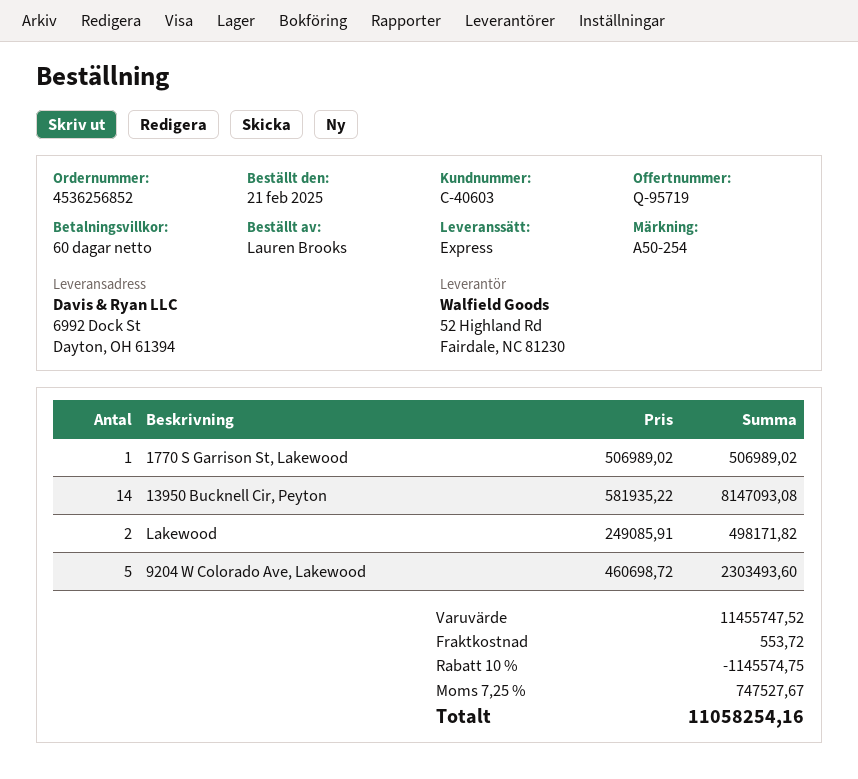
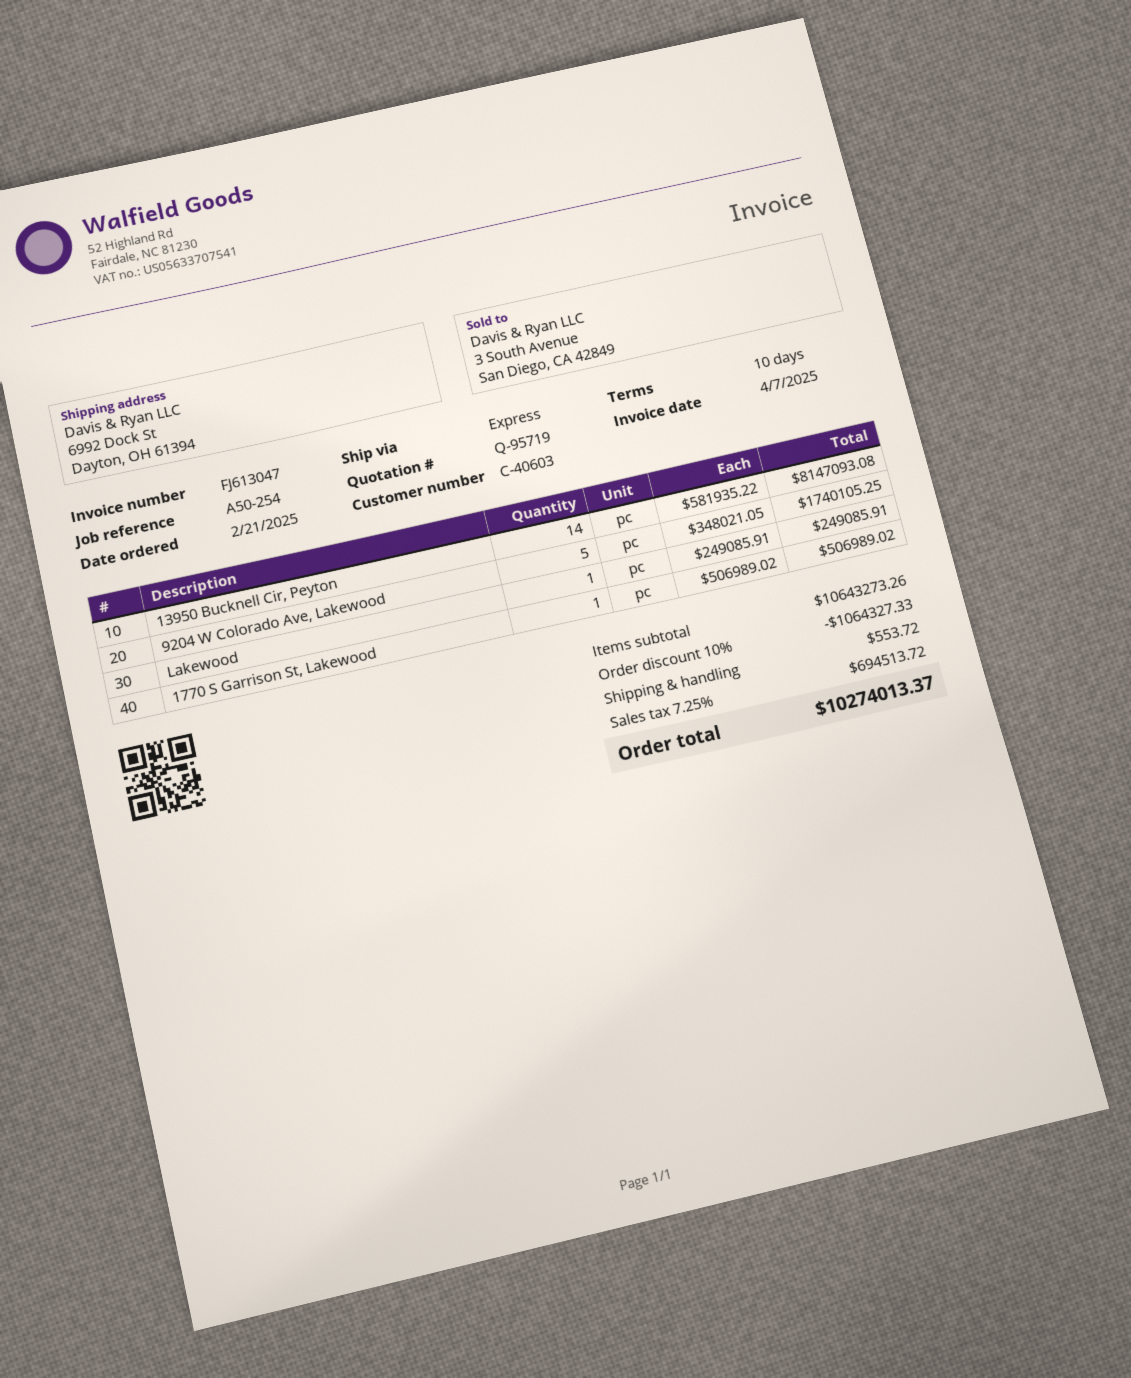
payment terms: 60 days -> 10 days
Lakewood: 2 x 249085.91 = 498171.82 -> 1 x 249085.91 = 249085.91
9204 W Colorado Ave, Lakewood: 5 x 460698.72 = 2303493.60 -> 5 x 348021.05 = 1740105.25
subtotal: 11455747.52 -> 10643273.26
discount: 10% = 1145574.75 -> 10% = 1064327.33
tax: 7.25% = 747527.67 -> 7.25% = 694513.72
total: 11058254.16 -> 10274013.37

